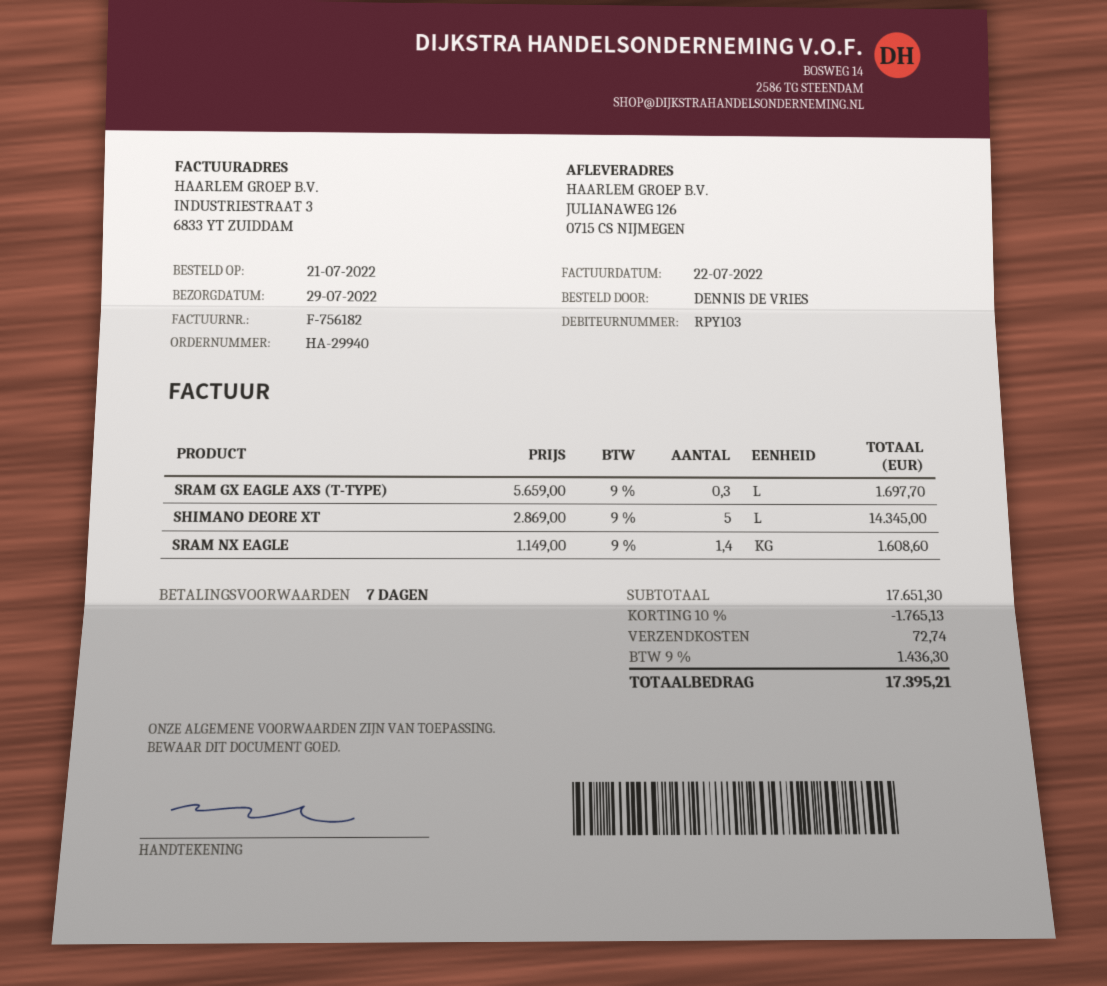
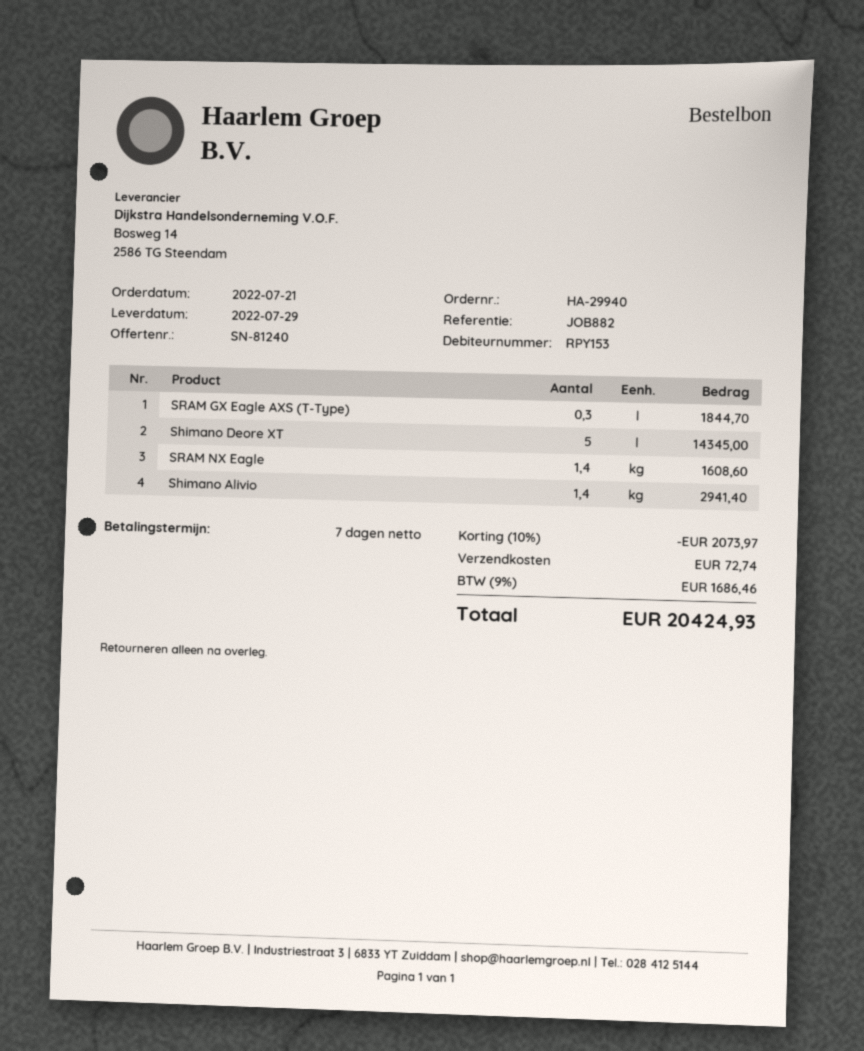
customer number: RPY103 -> RPY153
SRAM GX EAGLE AXS (T-TYPE): 0.3 for 1697.70 -> 0.3 for 1844.70
Shimano Alivio: none -> 1.4 for 2941.40
discount: 10% = 1765.13 -> 10% = 2073.97
tax: 9% = 1436.30 -> 9% = 1686.46
total: 17395.21 -> 20424.93

